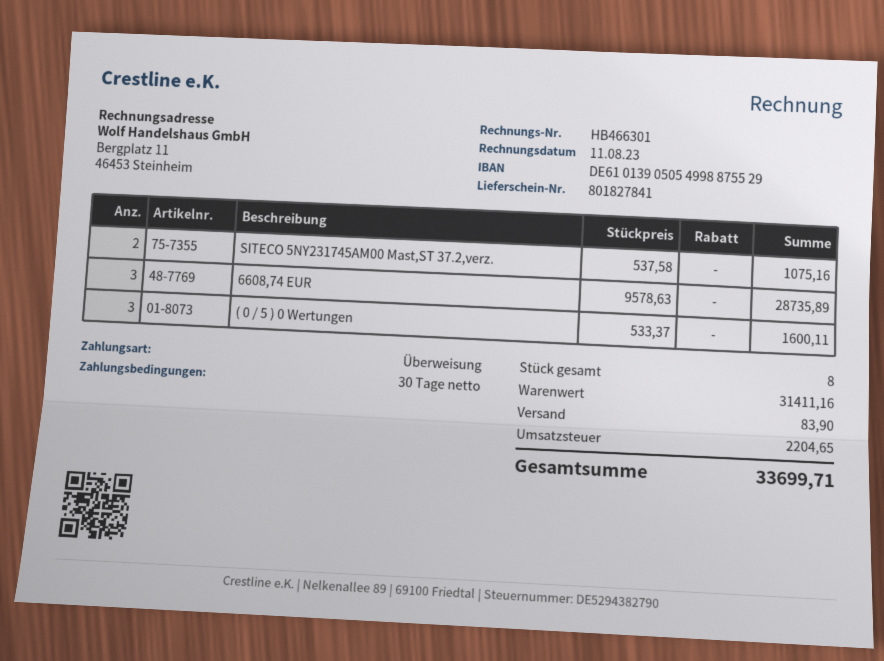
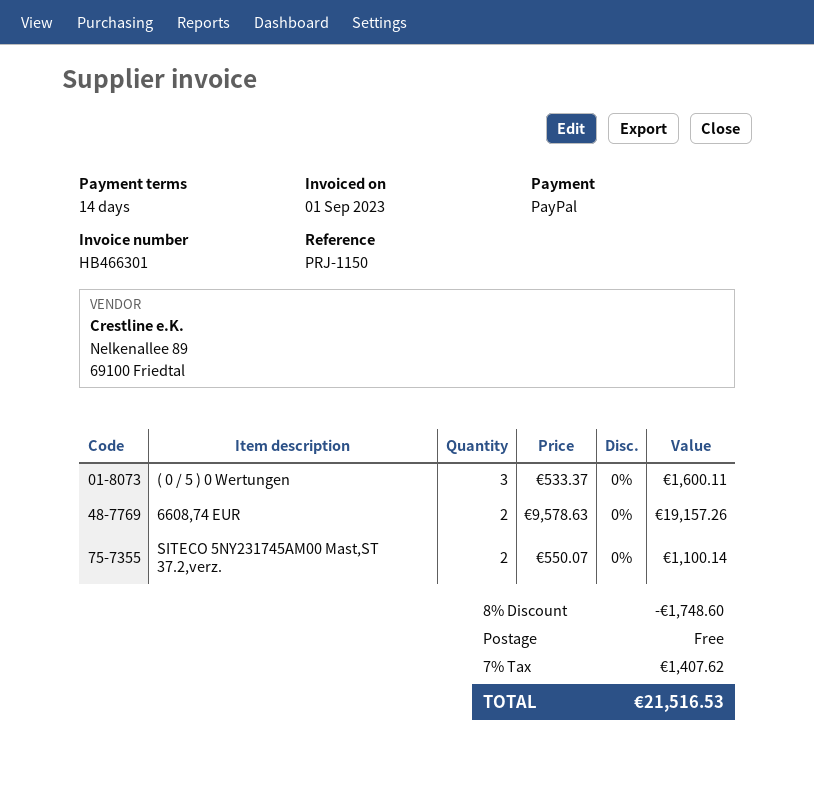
invoice date: 2023-08-11 -> 2023-09-01
payment terms: 30 days -> 14 days
payment method: bank transfer -> PayPal
SITECO 5NY231745AM00 Mast,ST 37.2,verz.: 2 x 537.58 = 1075.16 -> 2 x 550.07 = 1100.14
6608,74 EUR: 3 x 9578.63 = 28735.89 -> 2 x 9578.63 = 19157.26
discount: none -> 8% = 1748.60
shipping: 83.90 -> 0.00
tax: 2204.65 -> 1407.62
total: 33699.71 -> 21516.53

